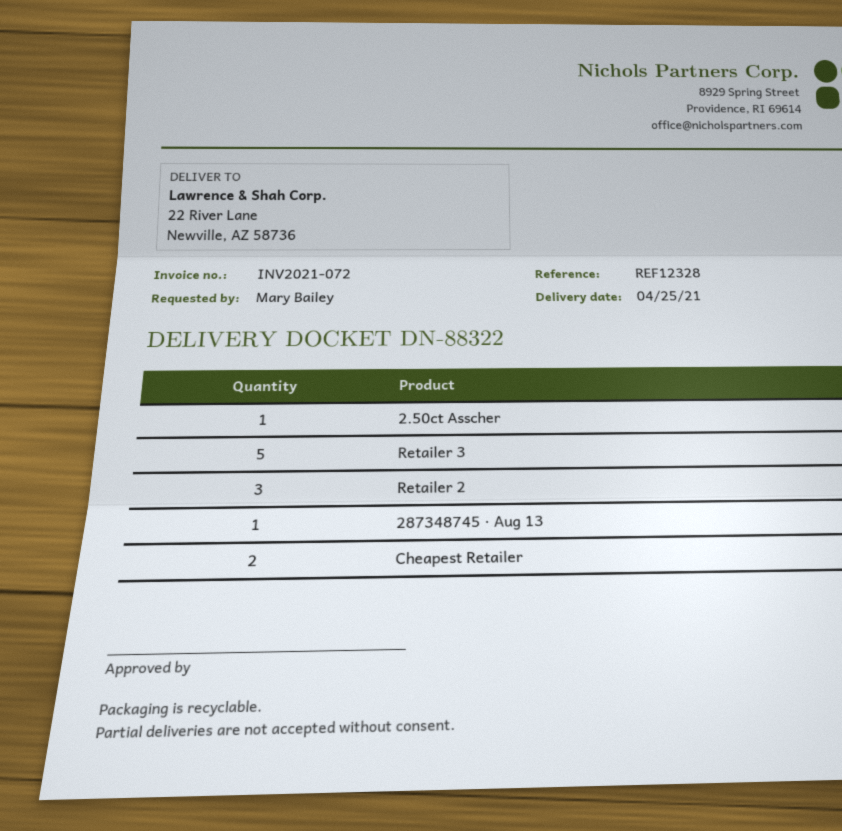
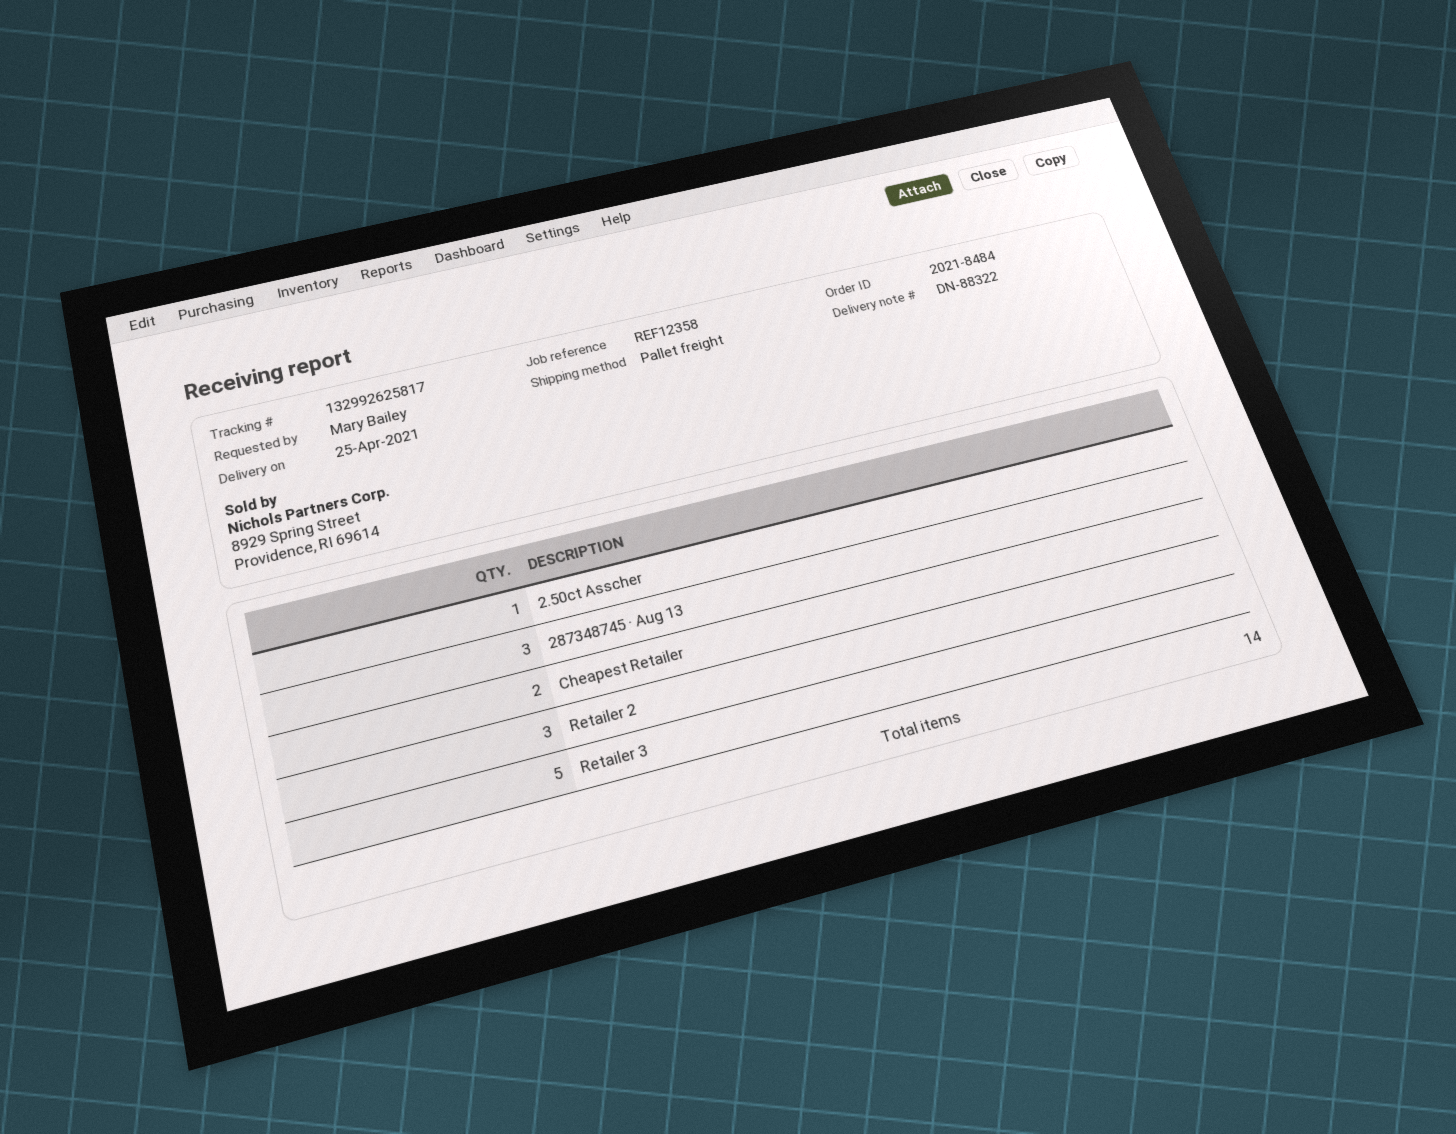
reference: REF12328 -> REF12358
287348745 · Aug 13: 1 -> 3

